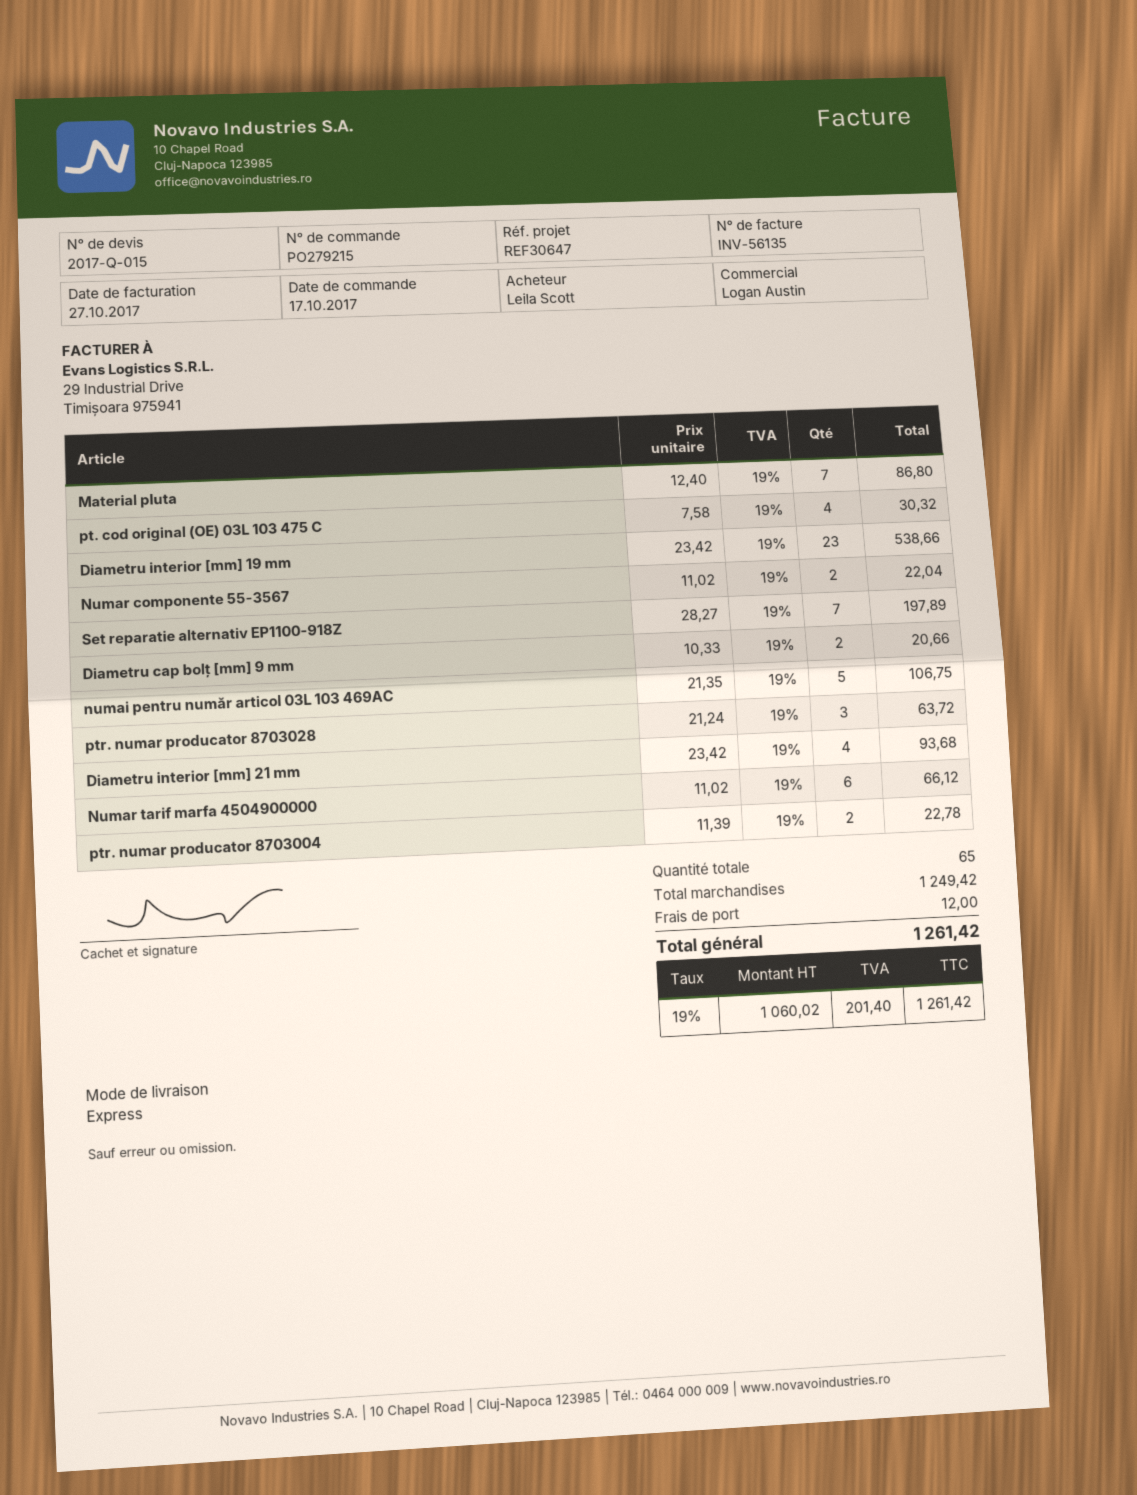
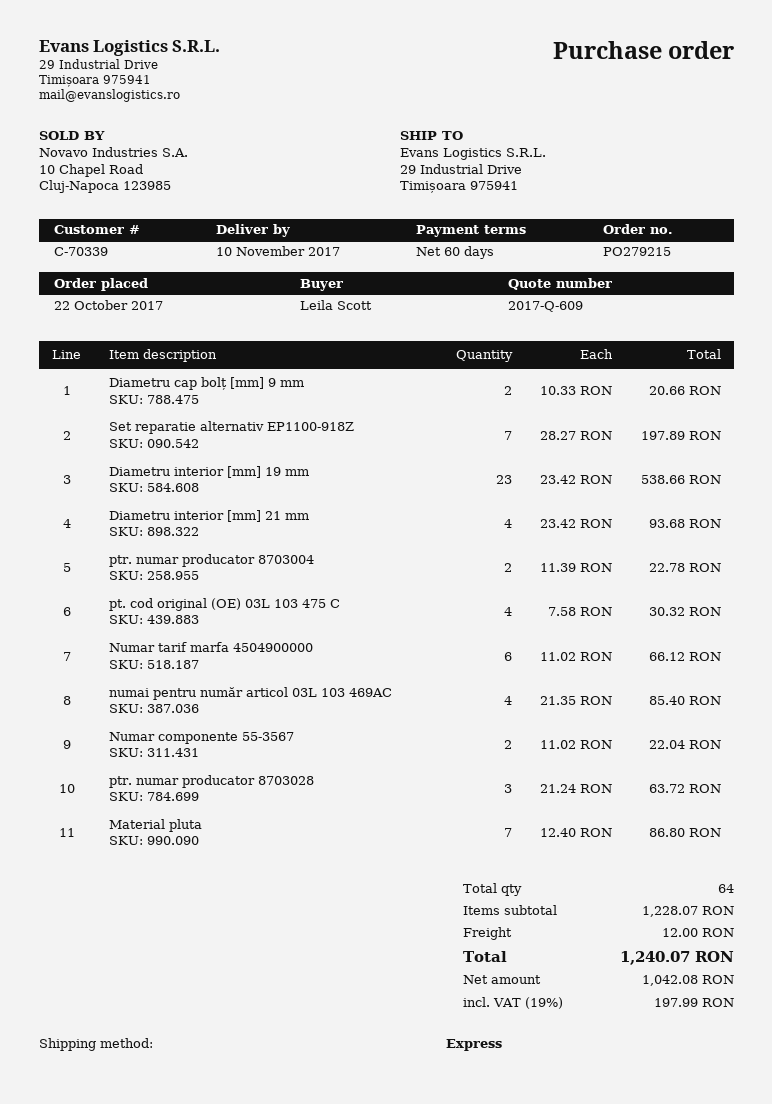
quote number: 2017-Q-015 -> 2017-Q-609
order date: 2017-10-17 -> 2017-10-22
numai pentru număr articol 03L 103 469AC: 5 x 21.35 = 106.75 -> 4 x 21.35 = 85.40
total quantity: 65 -> 64
subtotal: 1249.42 -> 1228.07
net: 1060.02 -> 1042.08
tax: 19% = 201.40 -> 19% = 197.99
total: 1261.42 -> 1240.07

